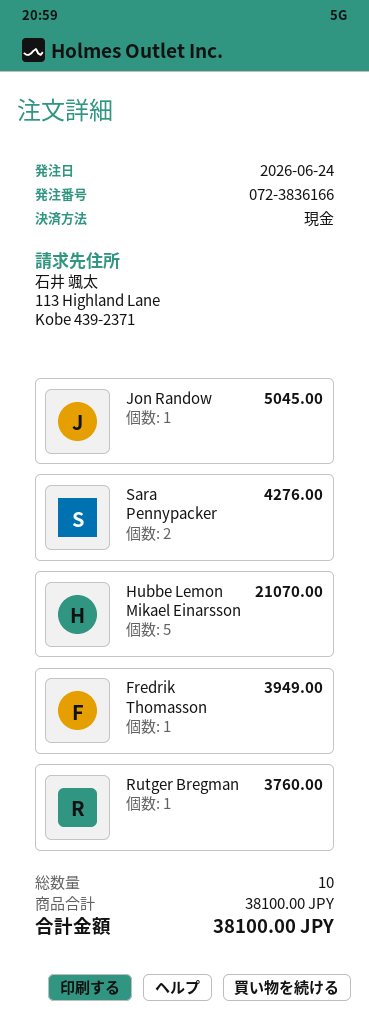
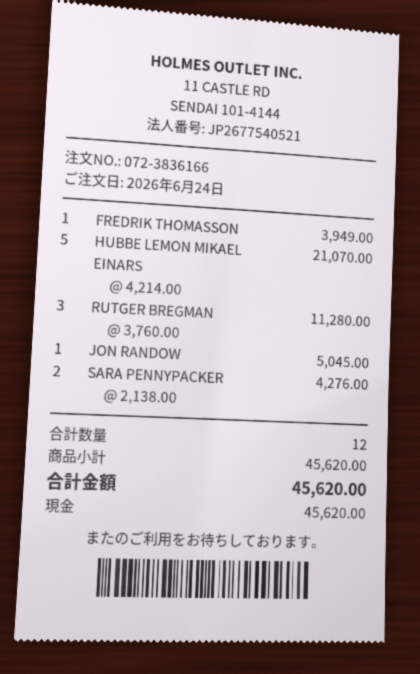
Rutger Bregman: 1 for 3760.00 -> 3 for 11280.00
total quantity: 10 -> 12
subtotal: 38100.00 -> 45620.00
total: 38100.00 -> 45620.00

